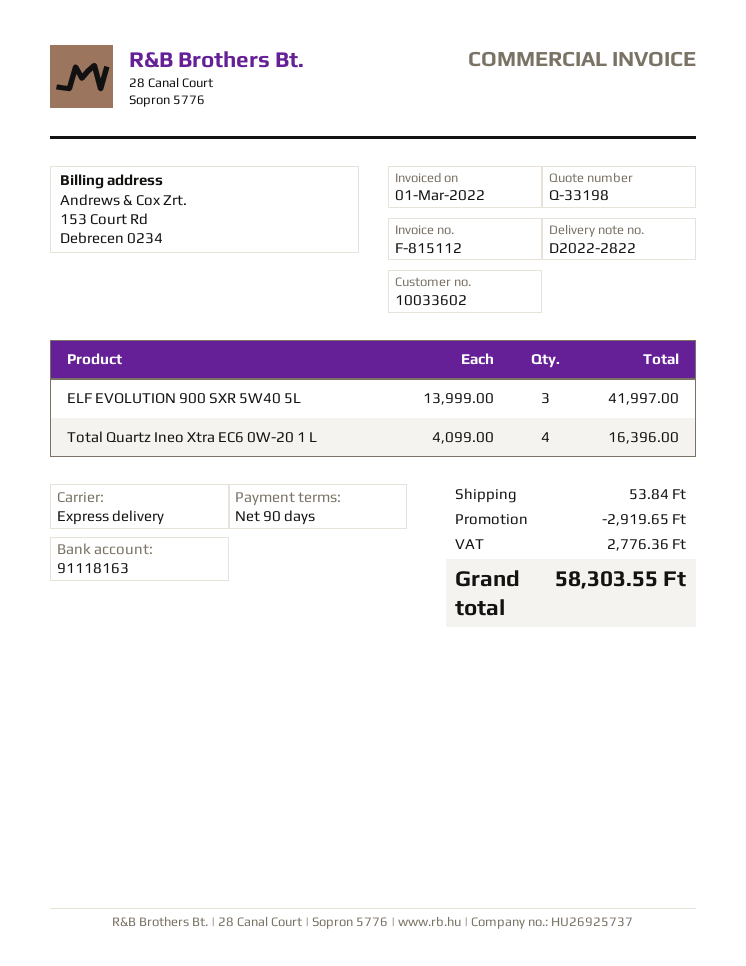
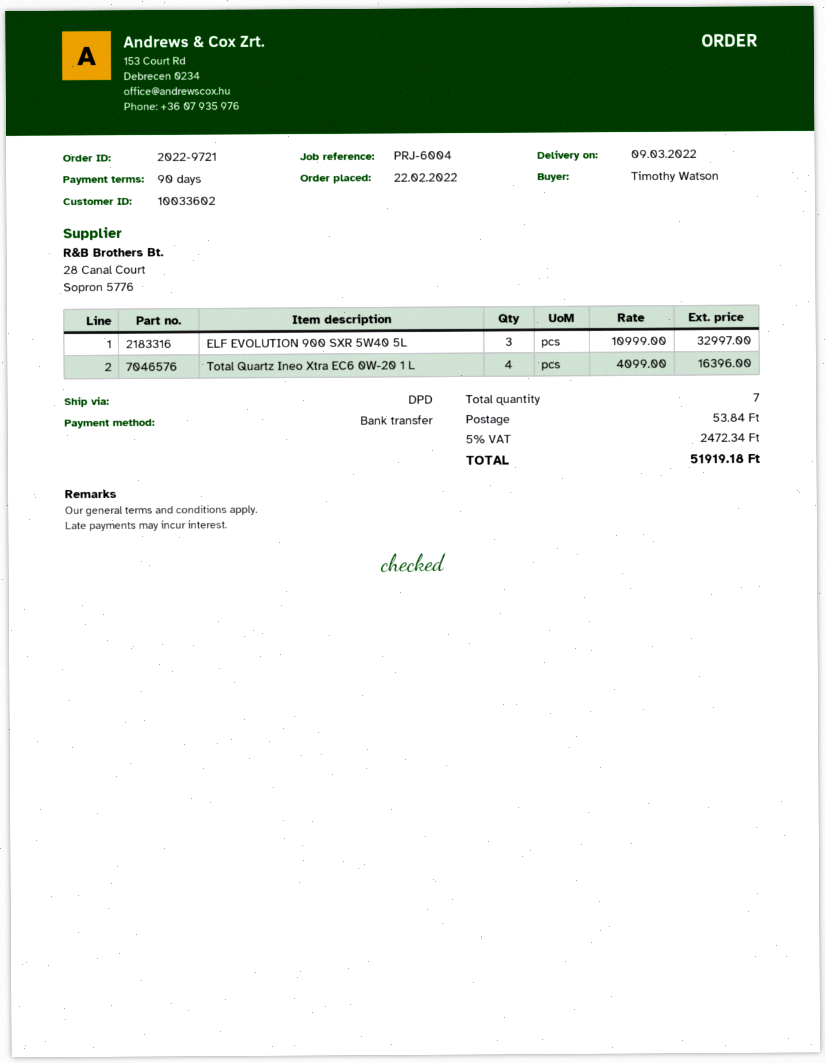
shipping method: express -> DPD
ELF EVOLUTION 900 SXR 5W40 5L: 3 x 13999.00 = 41997.00 -> 3 x 10999.00 = 32997.00
discount: 2919.65 -> none
tax: 2776.36 -> 2472.34
total: 58303.55 -> 51919.18

